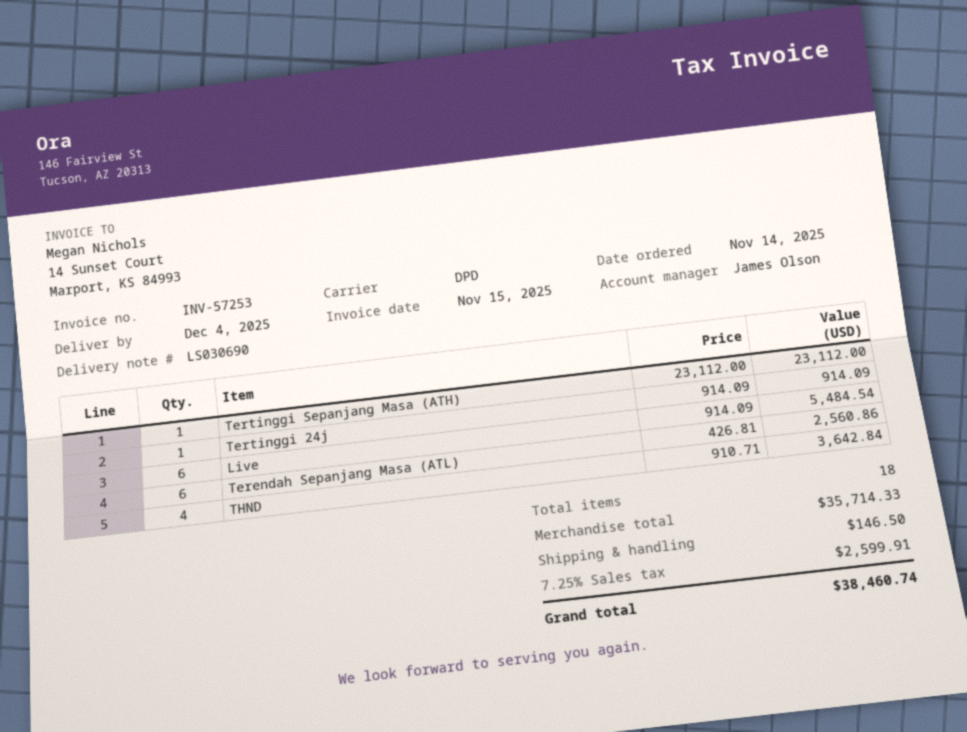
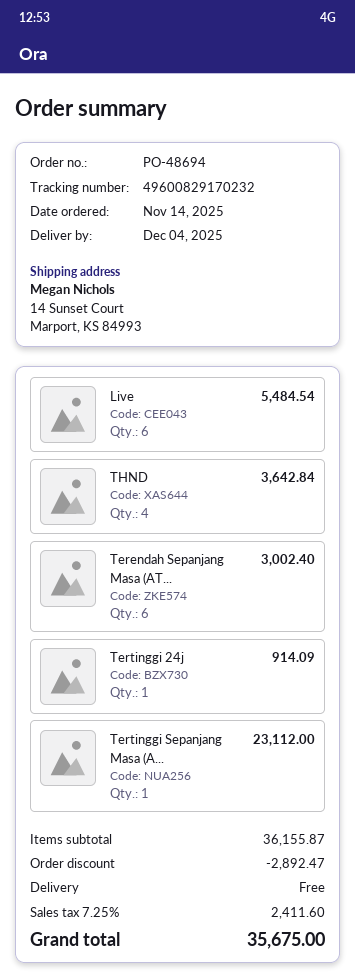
Terendah Sepanjang Masa (ATL): 6 for 2560.86 -> 6 for 3002.40
subtotal: 35714.33 -> 36155.87
discount: none -> 2892.47
shipping: 146.50 -> 0.00
tax: 7.25% = 2599.91 -> 7.25% = 2411.60
total: 38460.74 -> 35675.00

